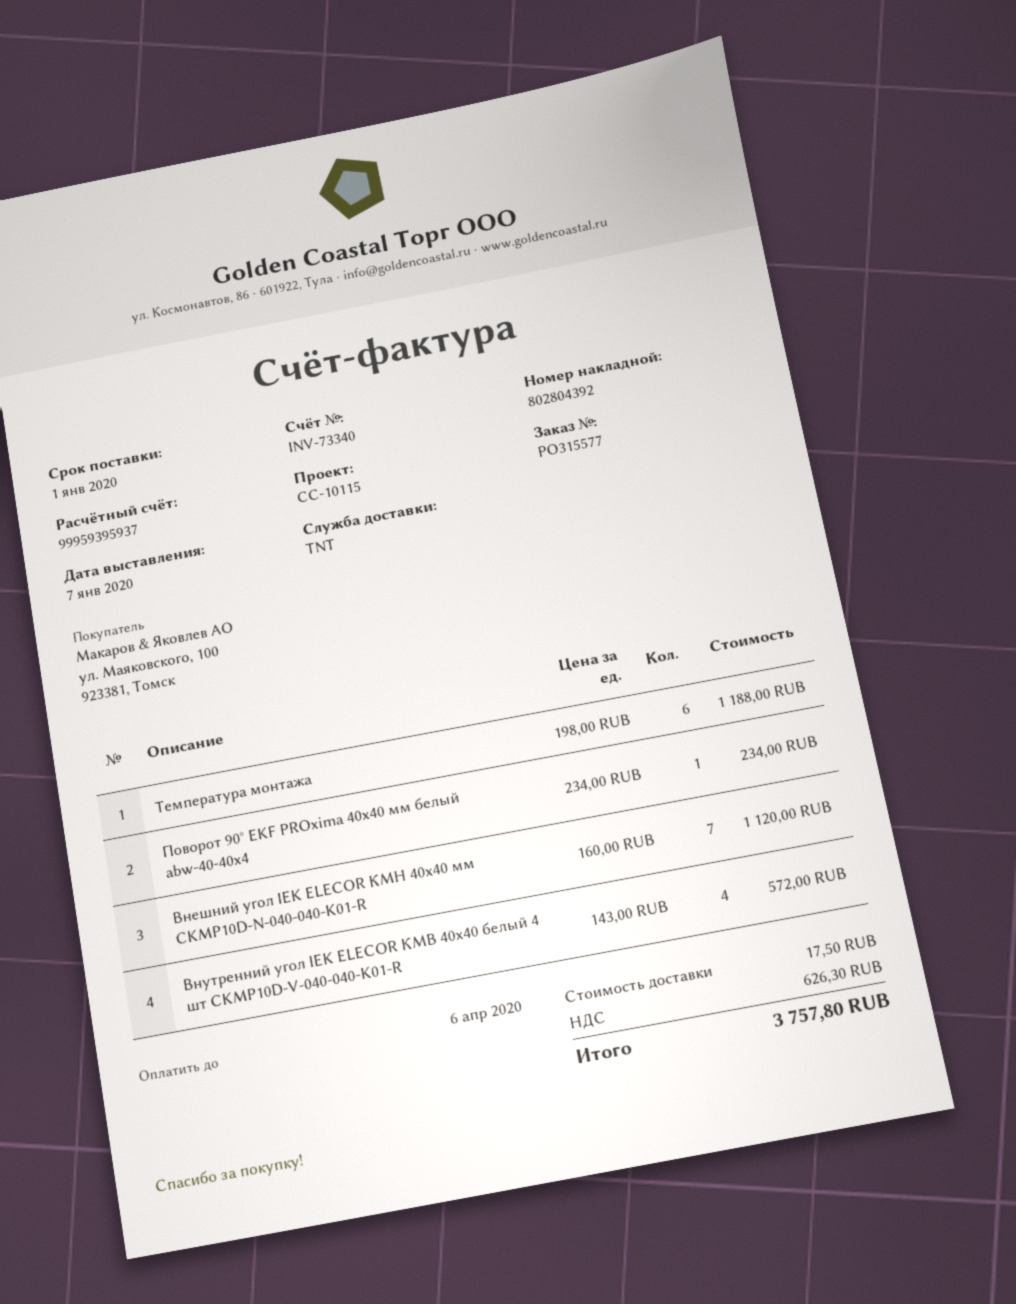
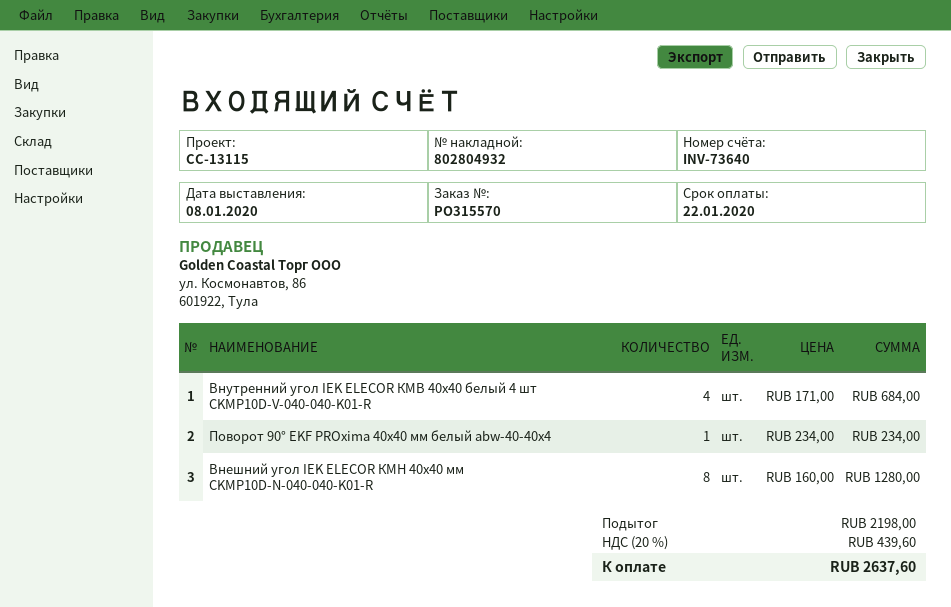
order number: PO315577 -> PO315570
delivery note number: 802804392 -> 802804932
invoice number: INV-73340 -> INV-73640
invoice date: 2020-01-07 -> 2020-01-08
due date: 2020-04-06 -> 2020-01-22
reference: CC-10115 -> CC-13115
Температура монтажа: 6 x 198.00 = 1188.00 -> none
Внешний угол IEK ELECOR КМН 40х40 мм CKMP10D-N-040-040-K01-R: 7 x 160.00 = 1120.00 -> 8 x 160.00 = 1280.00
Внутренний угол IEK ELECOR КМВ 40x40 белый 4 шт CKMP10D-V-040-040-K01-R: 4 x 143.00 = 572.00 -> 4 x 171.00 = 684.00
shipping: 17.50 -> none
tax: 626.30 -> 439.60
total: 3757.80 -> 2637.60

